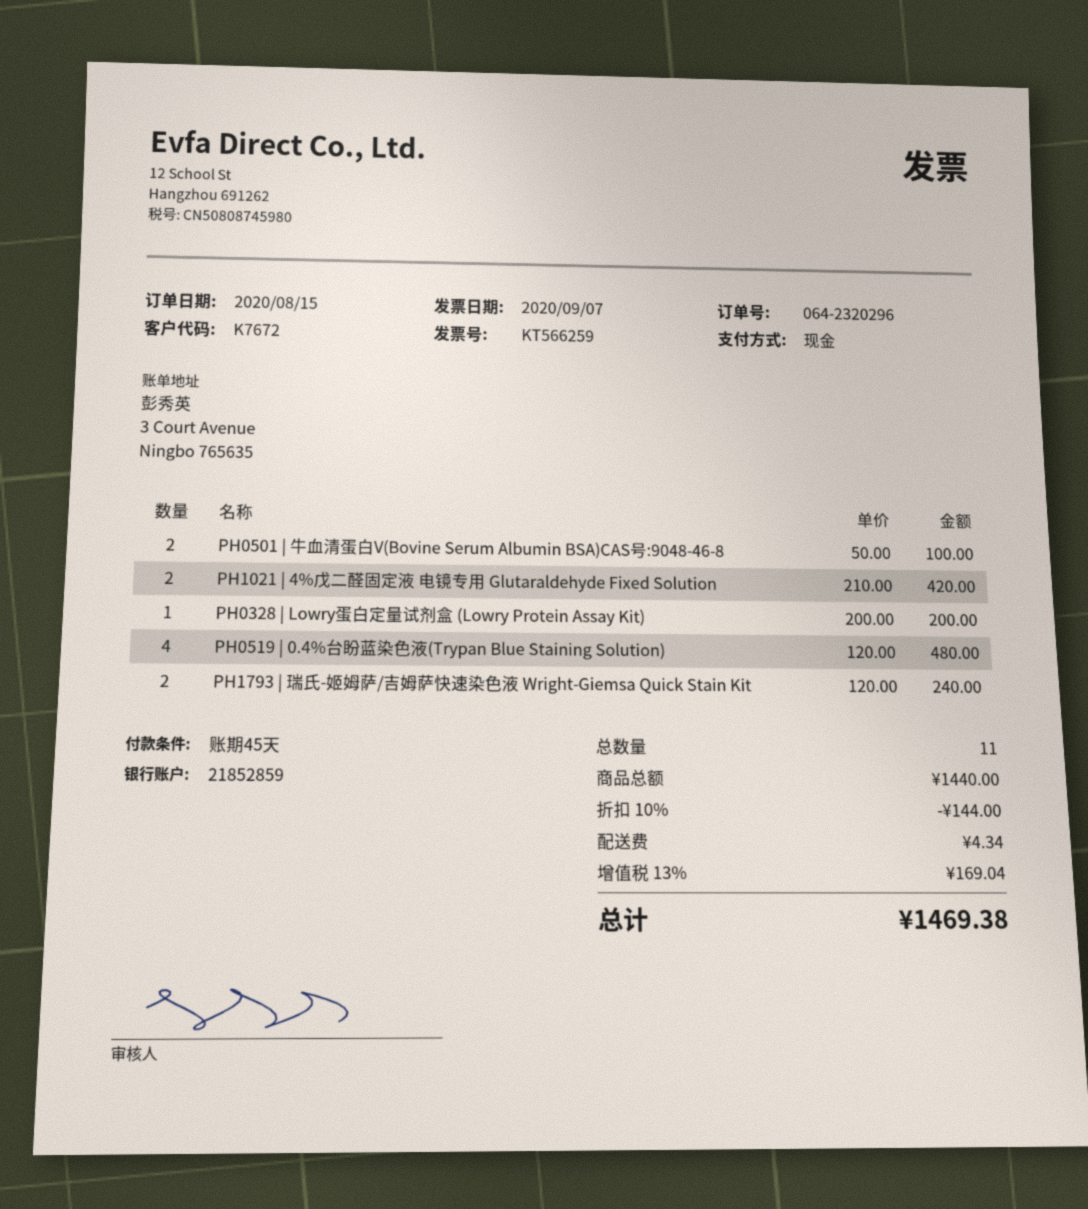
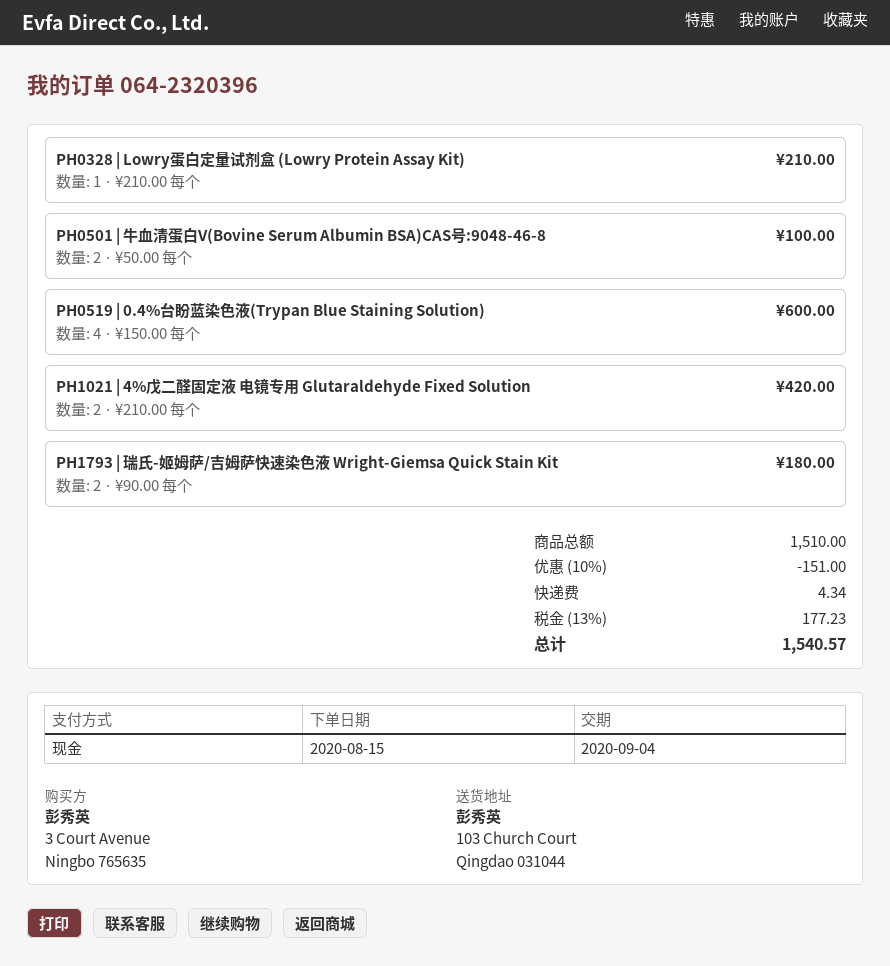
order number: 064-2320296 -> 064-2320396
PH0328 | Lowry蛋白定量试剂盒 (Lowry Protein Assay Kit): 1 x 200.00 = 200.00 -> 1 x 210.00 = 210.00
PH0519 | 0.4%台盼蓝染色液(Trypan Blue Staining Solution): 4 x 120.00 = 480.00 -> 4 x 150.00 = 600.00
PH1793 | 瑞氏-姬姆萨/吉姆萨快速染色液 Wright-Giemsa Quick Stain Kit: 2 x 120.00 = 240.00 -> 2 x 90.00 = 180.00
subtotal: 1440.00 -> 1510.00
discount: 10% = 144.00 -> 10% = 151.00
tax: 13% = 169.04 -> 13% = 177.23
total: 1469.38 -> 1540.57

